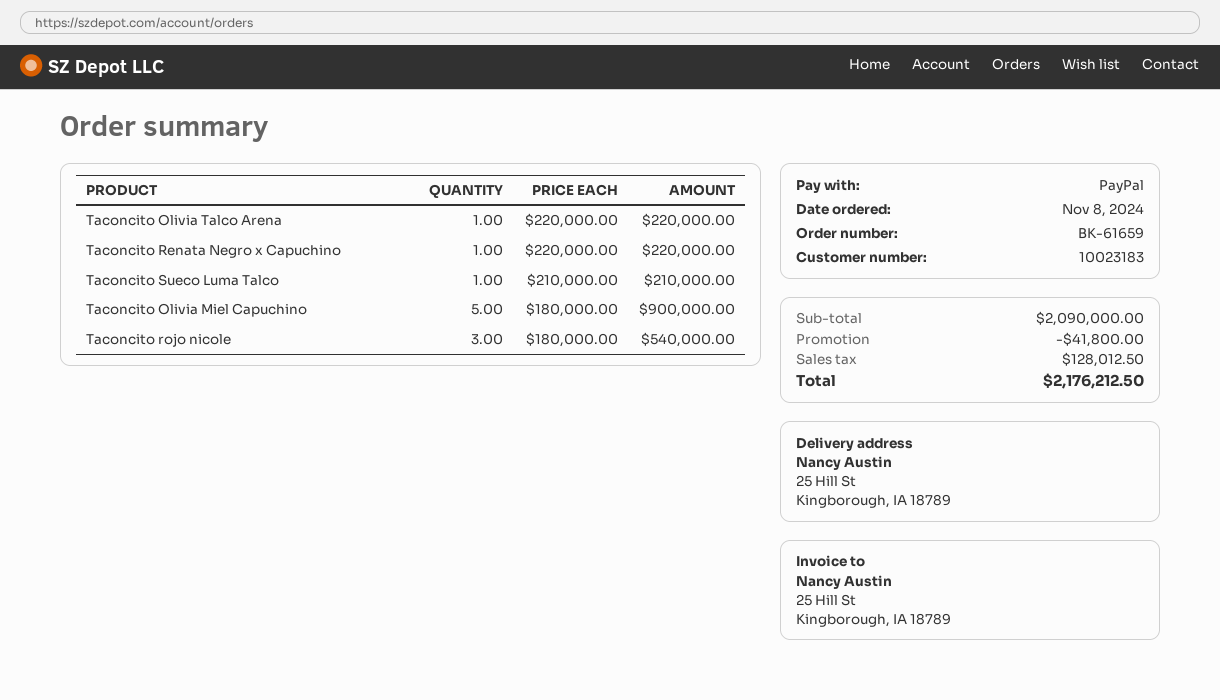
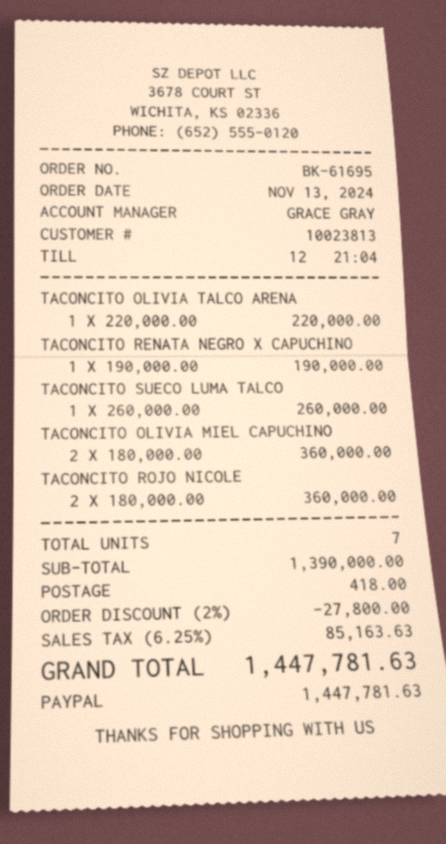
order number: BK-61659 -> BK-61695
order date: 2024-11-08 -> 2024-11-13
customer number: 10023183 -> 10023813
Taconcito Renata Negro x Capuchino: 1 x 220000.00 = 220000.00 -> 1 x 190000.00 = 190000.00
Taconcito Sueco Luma Talco: 1 x 210000.00 = 210000.00 -> 1 x 260000.00 = 260000.00
Taconcito Olivia Miel Capuchino: 5 x 180000.00 = 900000.00 -> 2 x 180000.00 = 360000.00
Taconcito rojo nicole: 3 x 180000.00 = 540000.00 -> 2 x 180000.00 = 360000.00
subtotal: 2090000.00 -> 1390000.00
discount: 41800.00 -> 27800.00
shipping: none -> 418.00
tax: 128012.50 -> 85163.63
total: 2176212.50 -> 1447781.63

